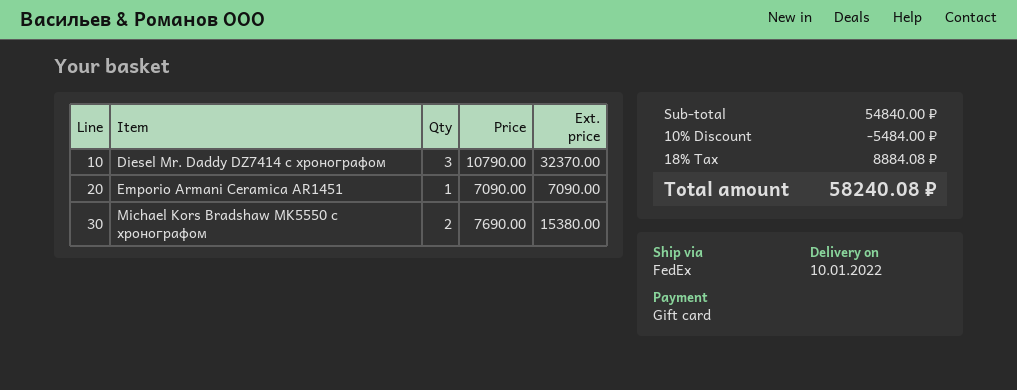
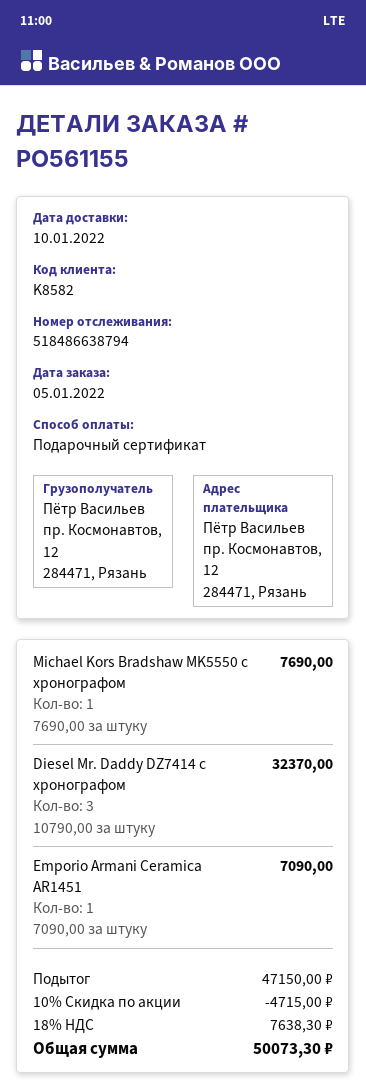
Michael Kors Bradshaw MK5550 с хронографом: 2 x 7690.00 = 15380.00 -> 1 x 7690.00 = 7690.00
subtotal: 54840.00 -> 47150.00
discount: 10% = 5484.00 -> 10% = 4715.00
tax: 18% = 8884.08 -> 18% = 7638.30
total: 58240.08 -> 50073.30

